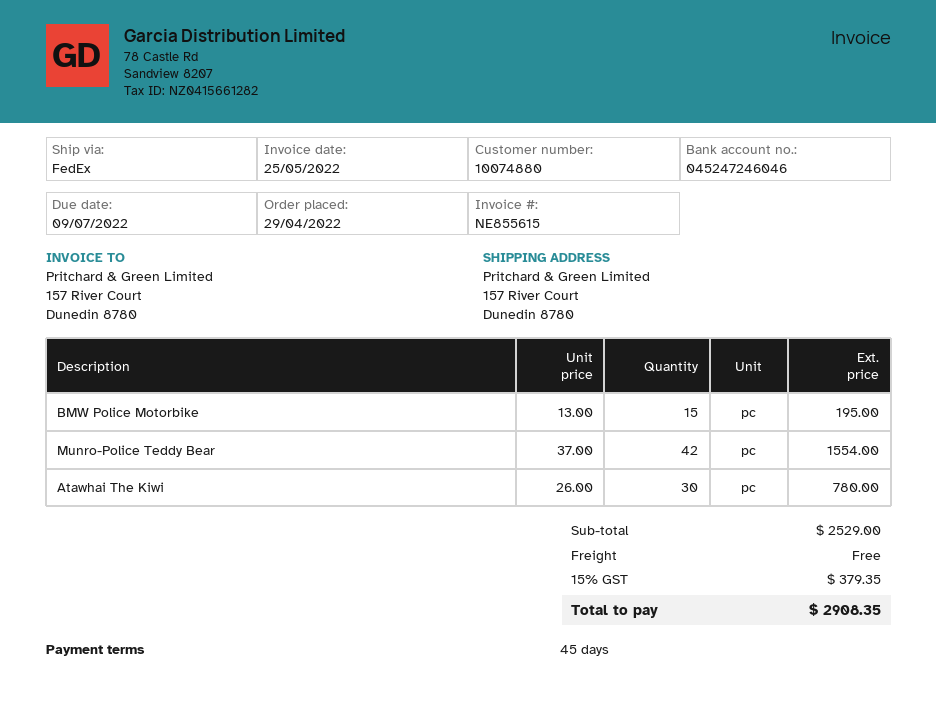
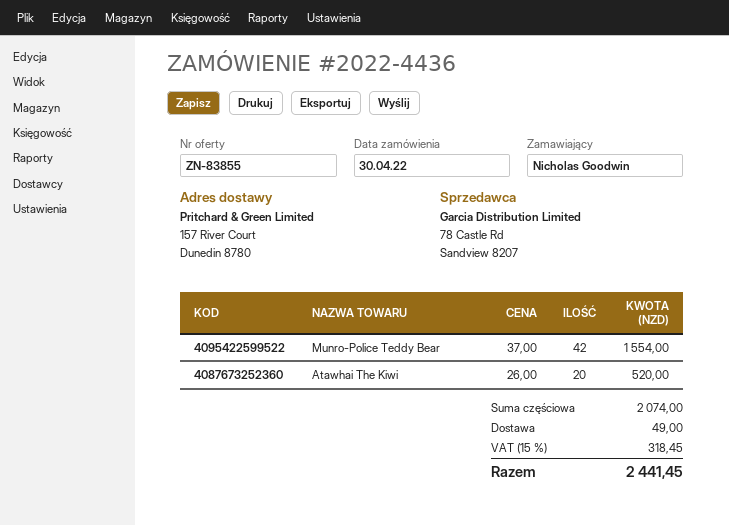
order date: 2022-04-29 -> 2022-04-30
BMW Police Motorbike: 15 x 13.00 = 195.00 -> none
Atawhai The Kiwi: 30 x 26.00 = 780.00 -> 20 x 26.00 = 520.00
subtotal: 2529.00 -> 2074.00
shipping: 0.00 -> 49.00
tax: 15% = 379.35 -> 15% = 318.45
total: 2908.35 -> 2441.45

